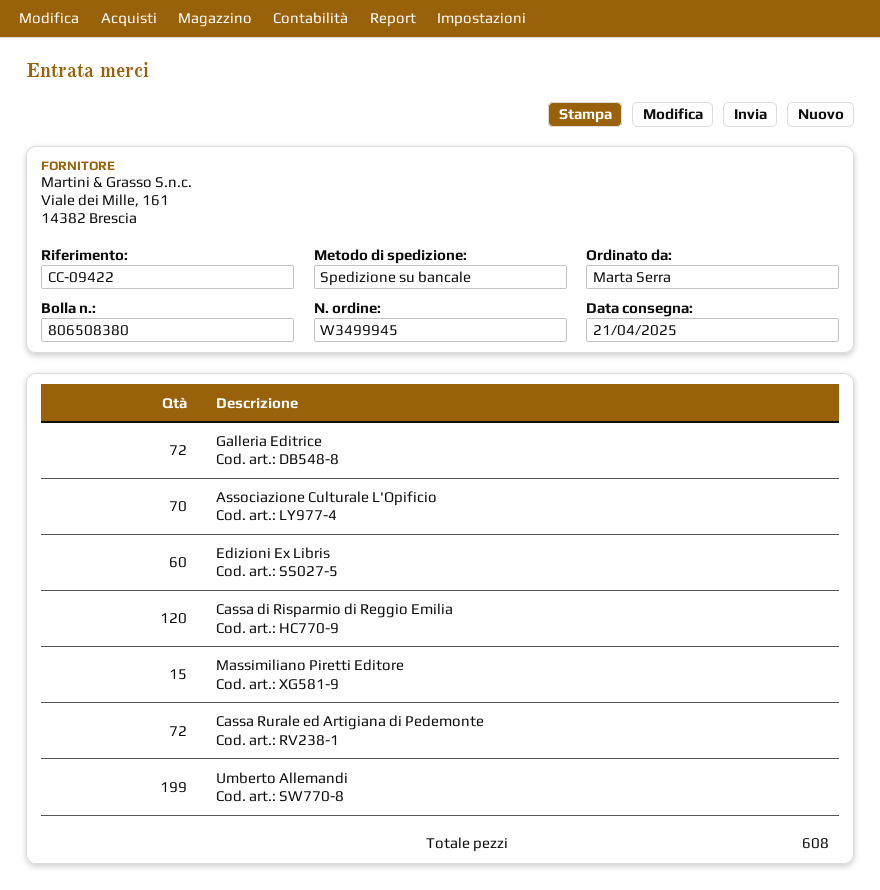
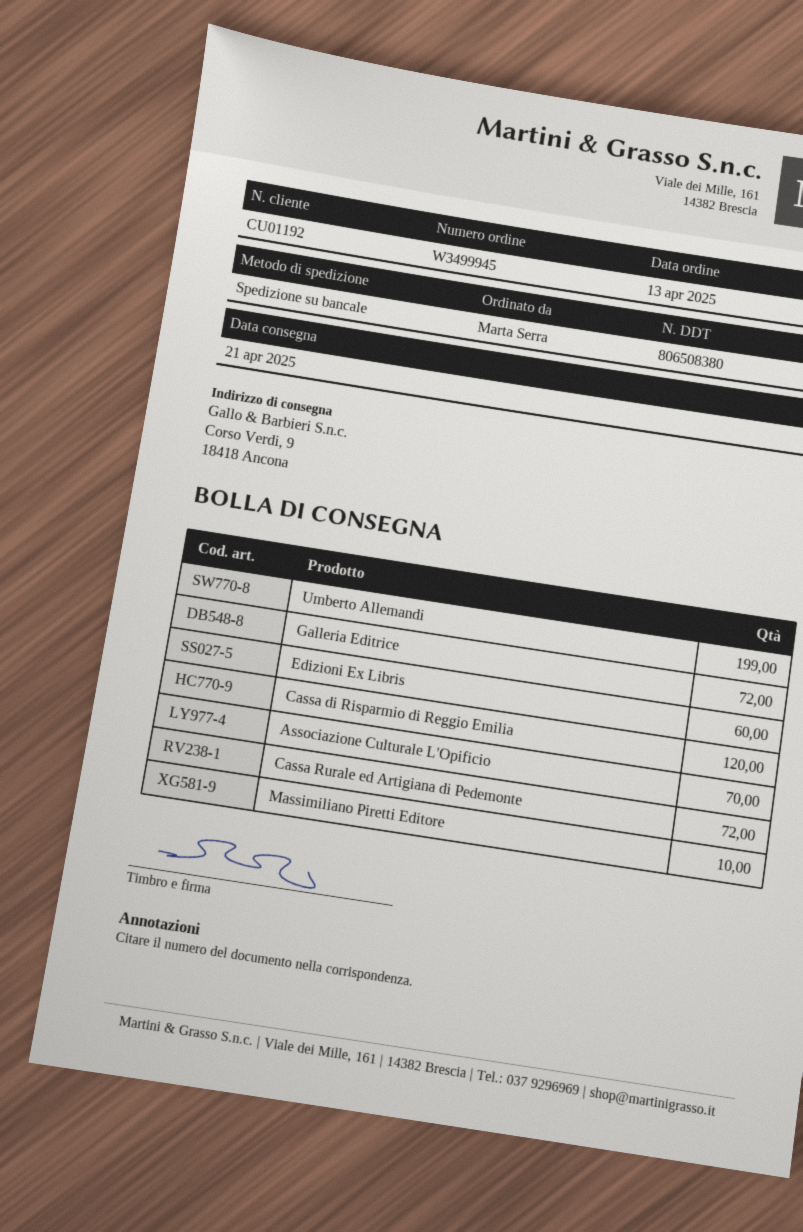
Massimiliano Piretti Editore: 15 -> 10

